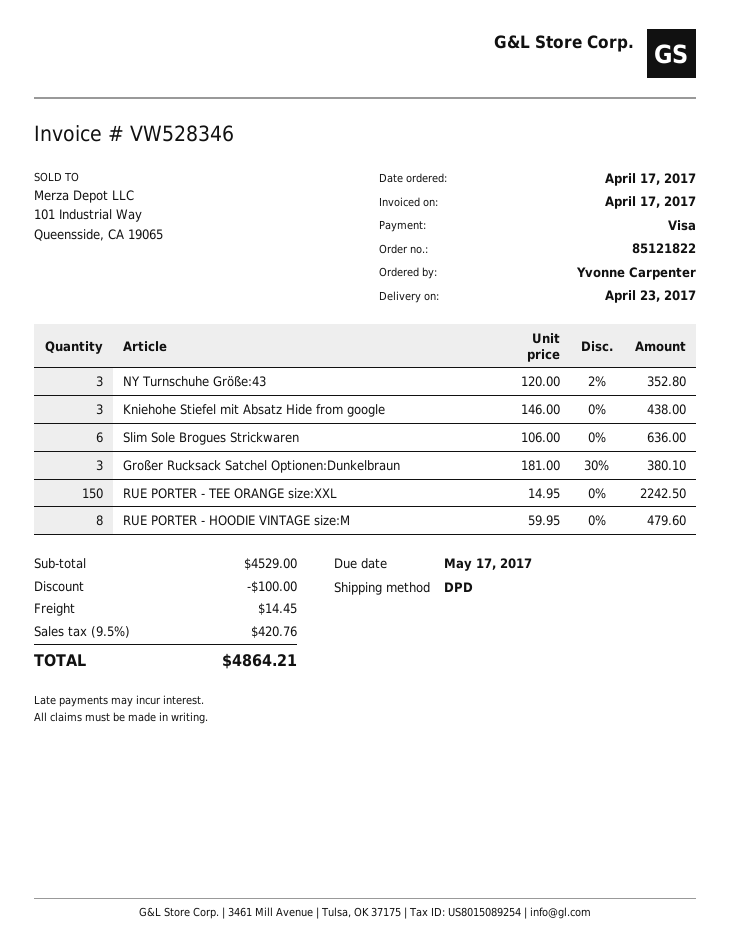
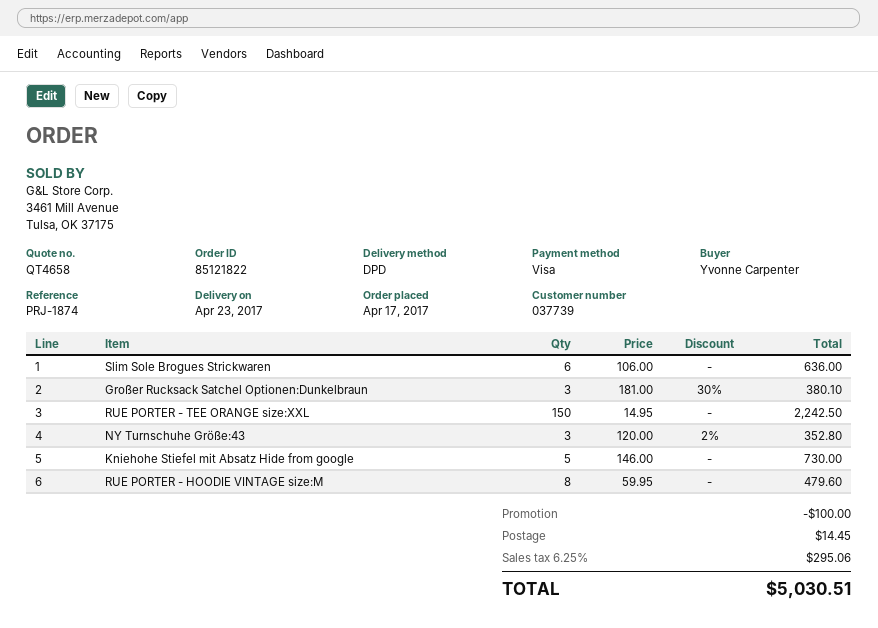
Kniehohe Stiefel mit Absatz Hide from google: 3 x 146.00 = 438.00 -> 5 x 146.00 = 730.00
tax: 9.5% = 420.76 -> 6.25% = 295.06
total: 4864.21 -> 5030.51

